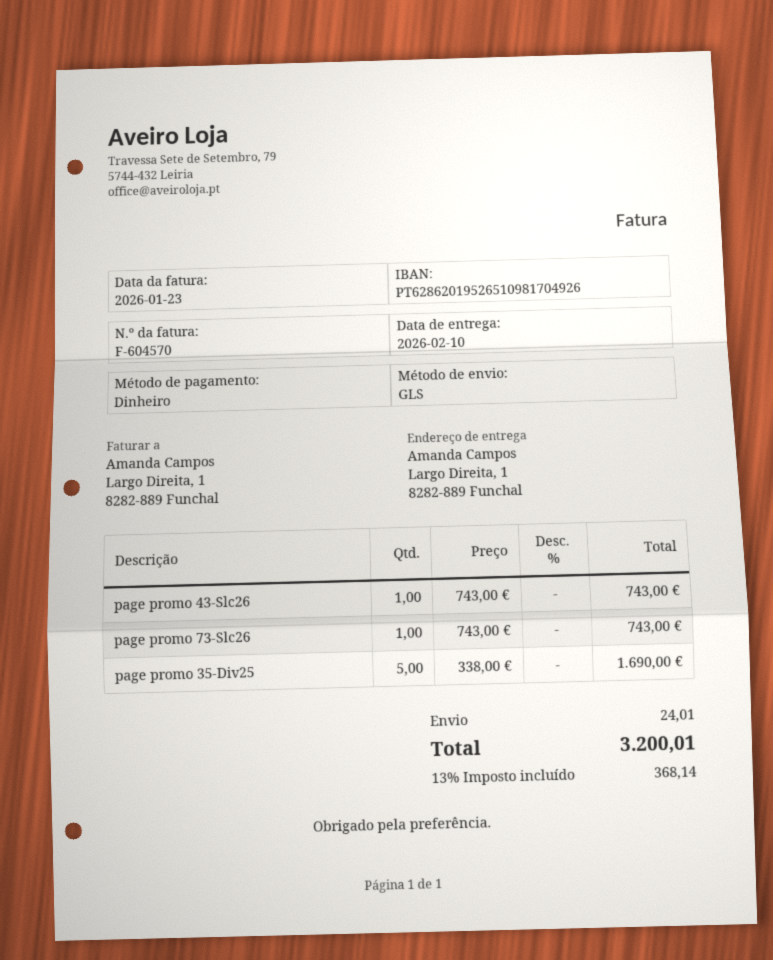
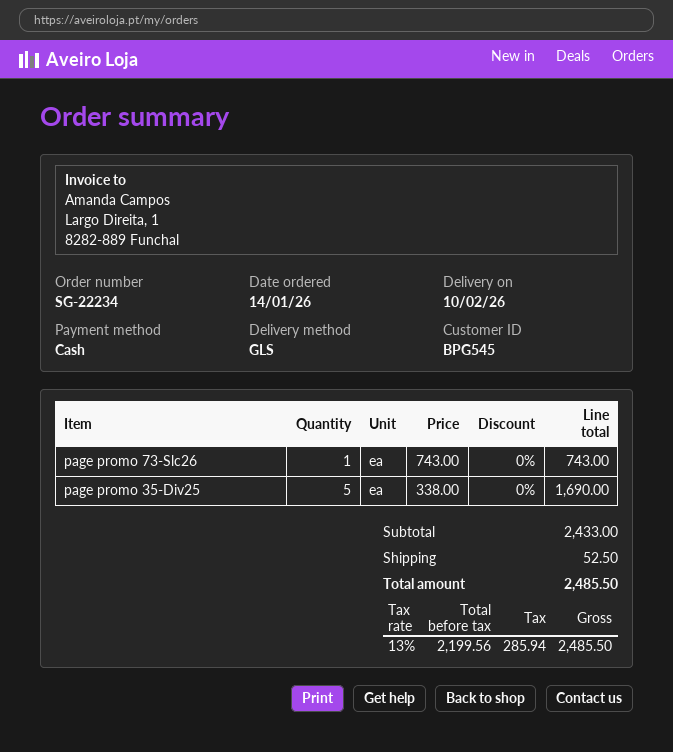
page promo 43-Slc26: 1 x 743.00 = 743.00 -> none
shipping: 24.01 -> 52.50
tax: 13% = 368.14 -> 13% = 285.94
total: 3200.01 -> 2485.50

